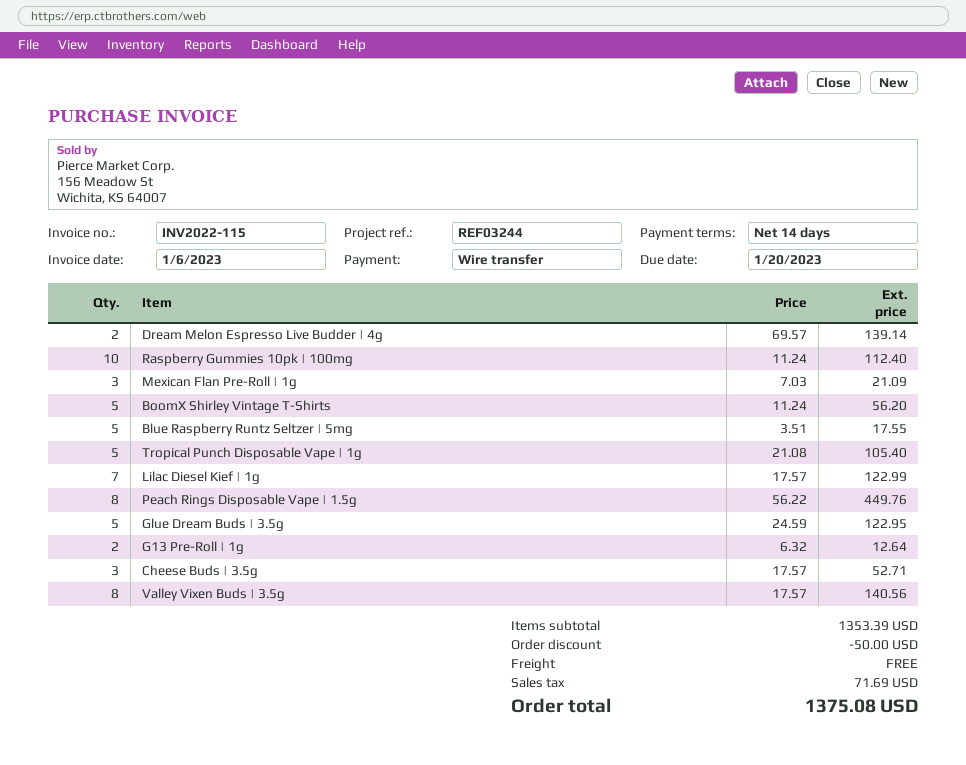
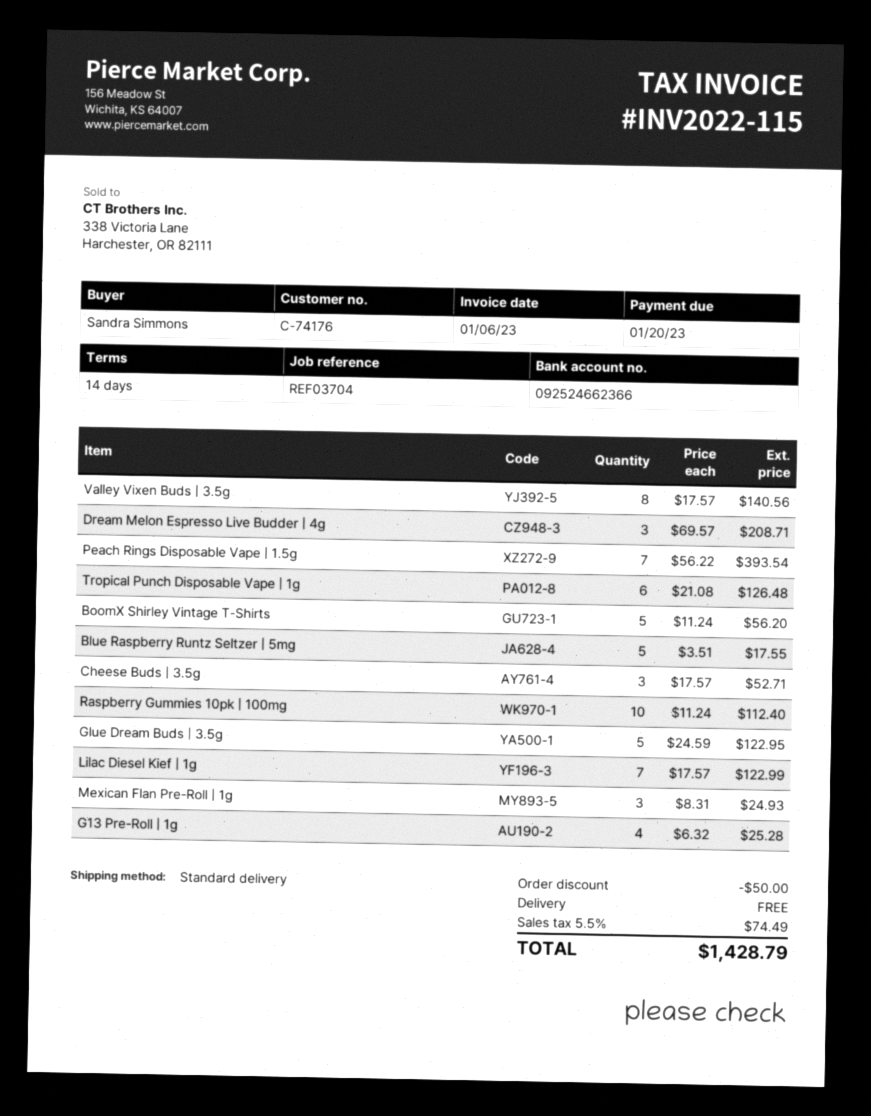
reference: REF03244 -> REF03704
Dream Melon Espresso Live Budder | 4g: 2 x 69.57 = 139.14 -> 3 x 69.57 = 208.71
Mexican Flan Pre-Roll | 1g: 3 x 7.03 = 21.09 -> 3 x 8.31 = 24.93
Tropical Punch Disposable Vape | 1g: 5 x 21.08 = 105.40 -> 6 x 21.08 = 126.48
Peach Rings Disposable Vape | 1.5g: 8 x 56.22 = 449.76 -> 7 x 56.22 = 393.54
G13 Pre-Roll | 1g: 2 x 6.32 = 12.64 -> 4 x 6.32 = 25.28
tax: 71.69 -> 74.49
total: 1375.08 -> 1428.79

